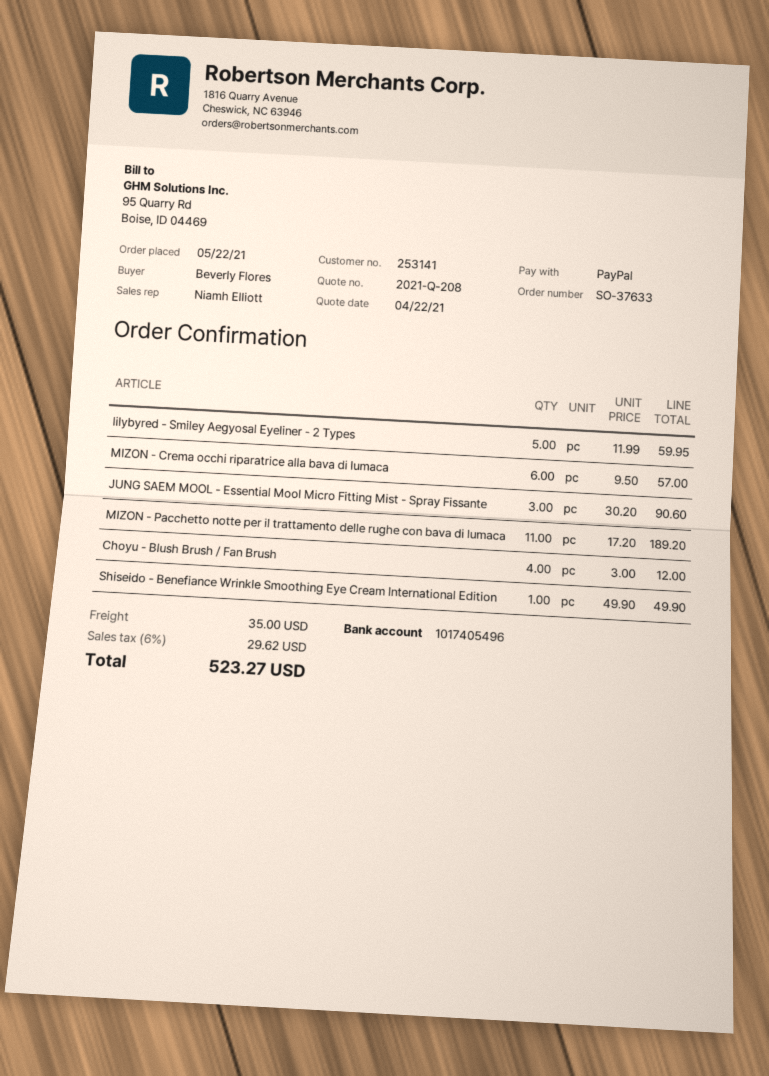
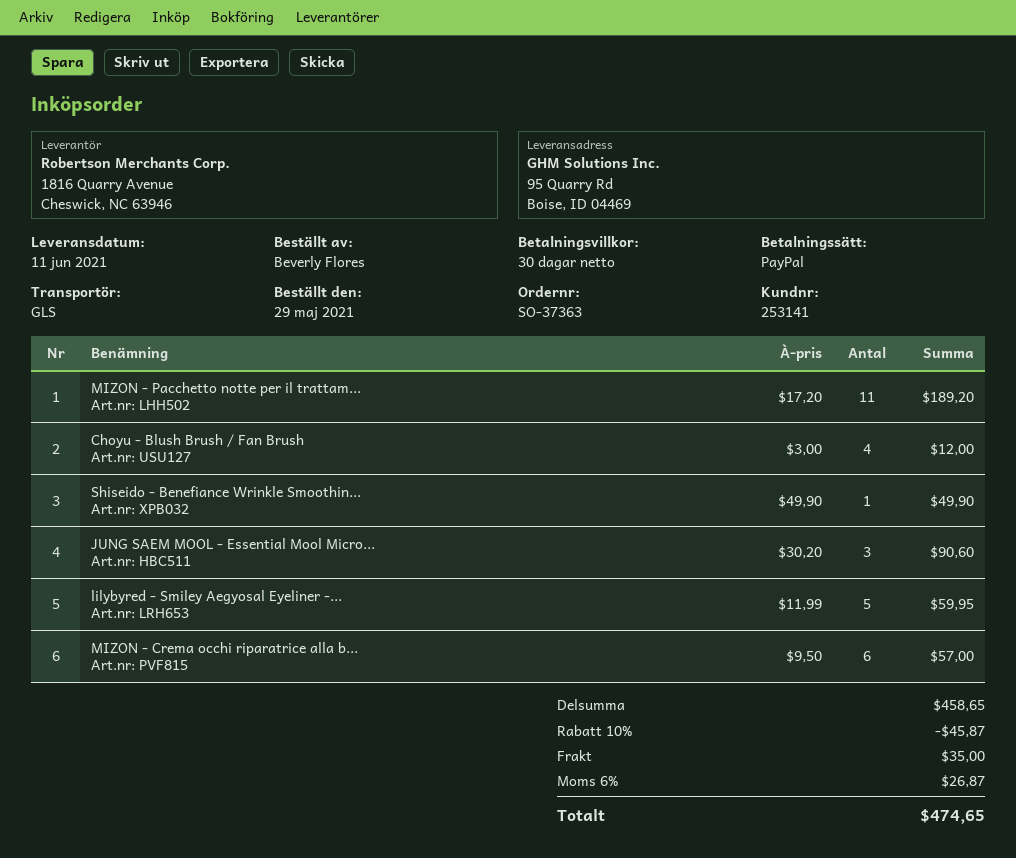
order number: SO-37633 -> SO-37363
order date: 2021-05-22 -> 2021-05-29
discount: none -> 10% = 45.87
tax: 6% = 29.62 -> 6% = 26.87
total: 523.27 -> 474.65

